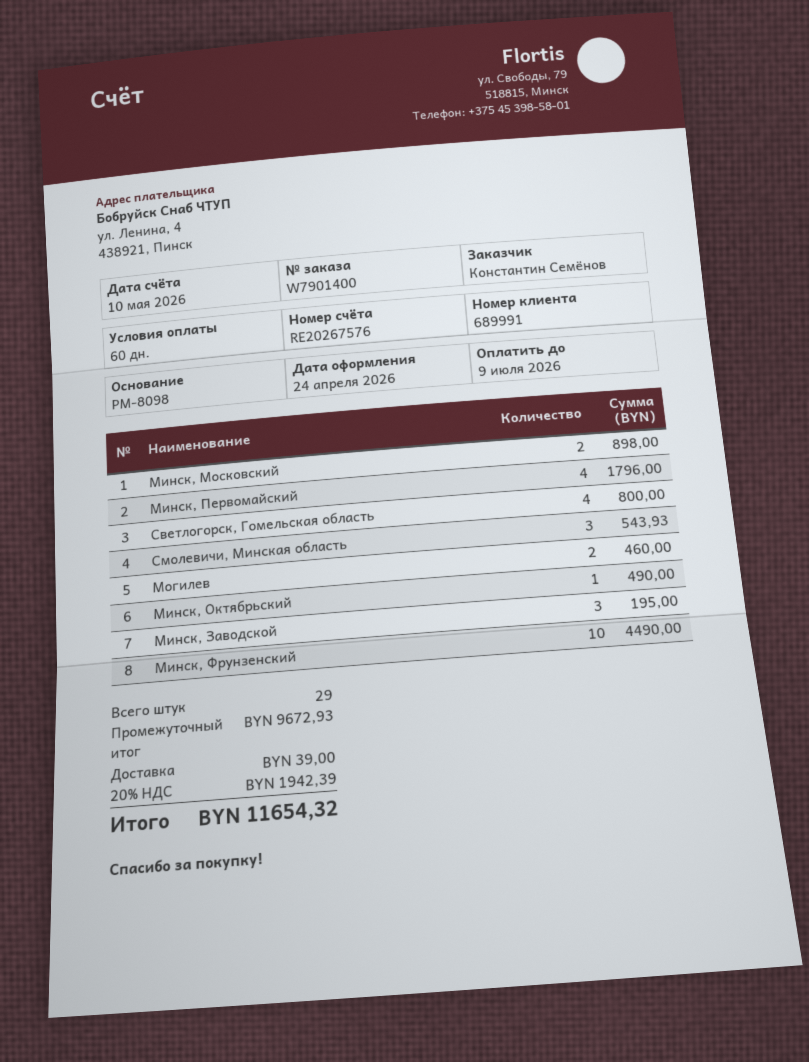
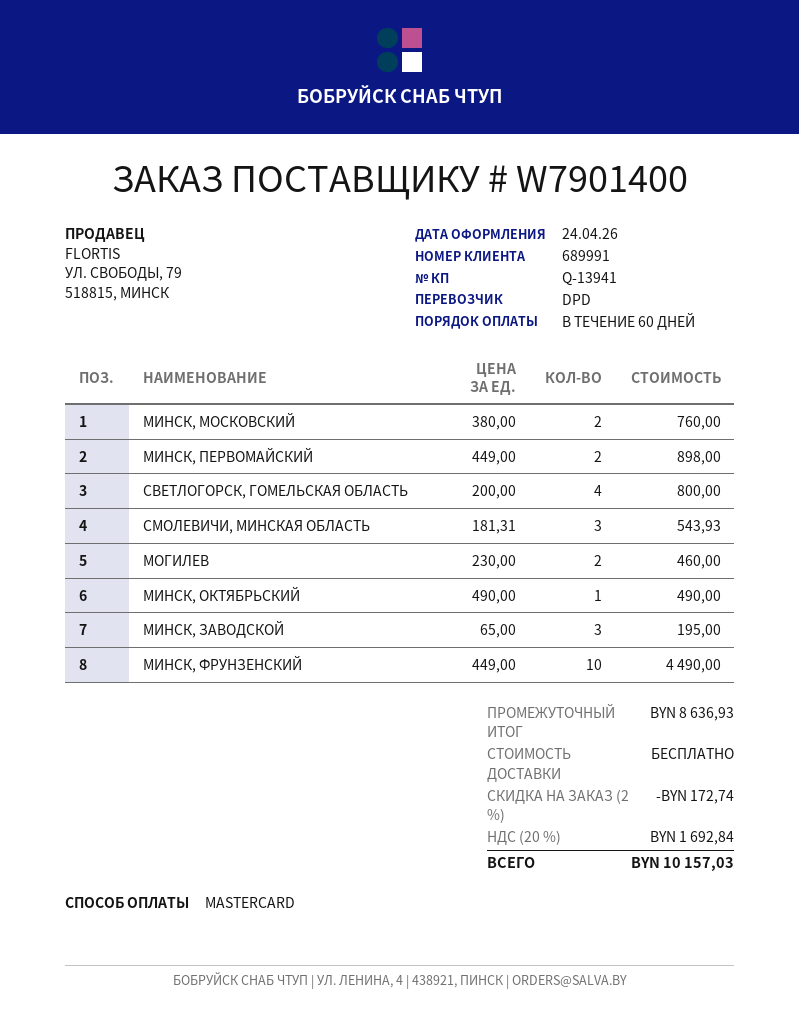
Минск, Московский: 2 for 898.00 -> 2 for 760.00
Минск, Первомайский: 4 for 1796.00 -> 2 for 898.00
subtotal: 9672.93 -> 8636.93
discount: none -> 2% = 172.74
shipping: 39.00 -> 0.00
tax: 20% = 1942.39 -> 20% = 1692.84
total: 11654.32 -> 10157.03

